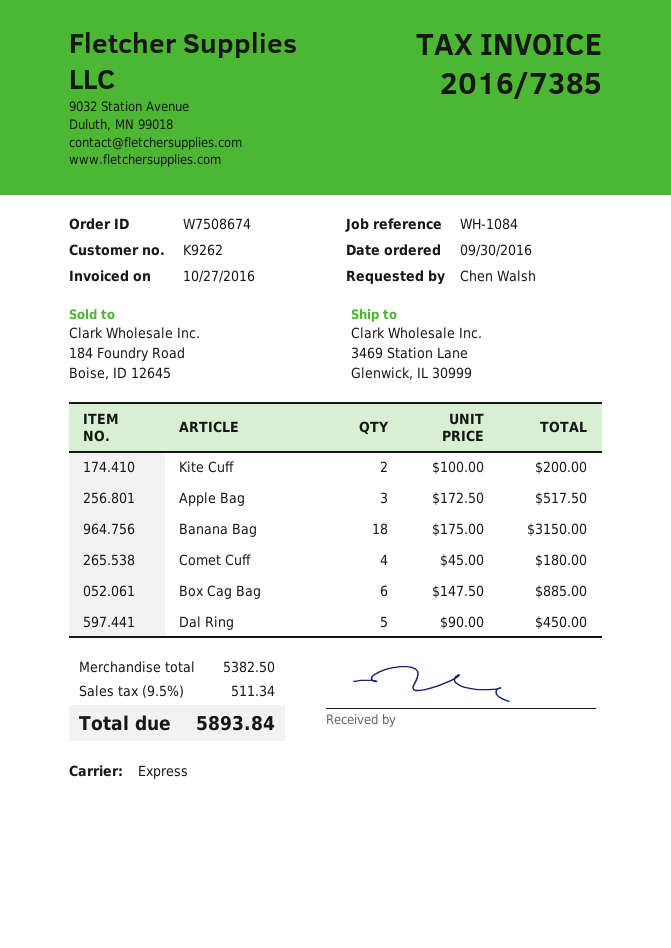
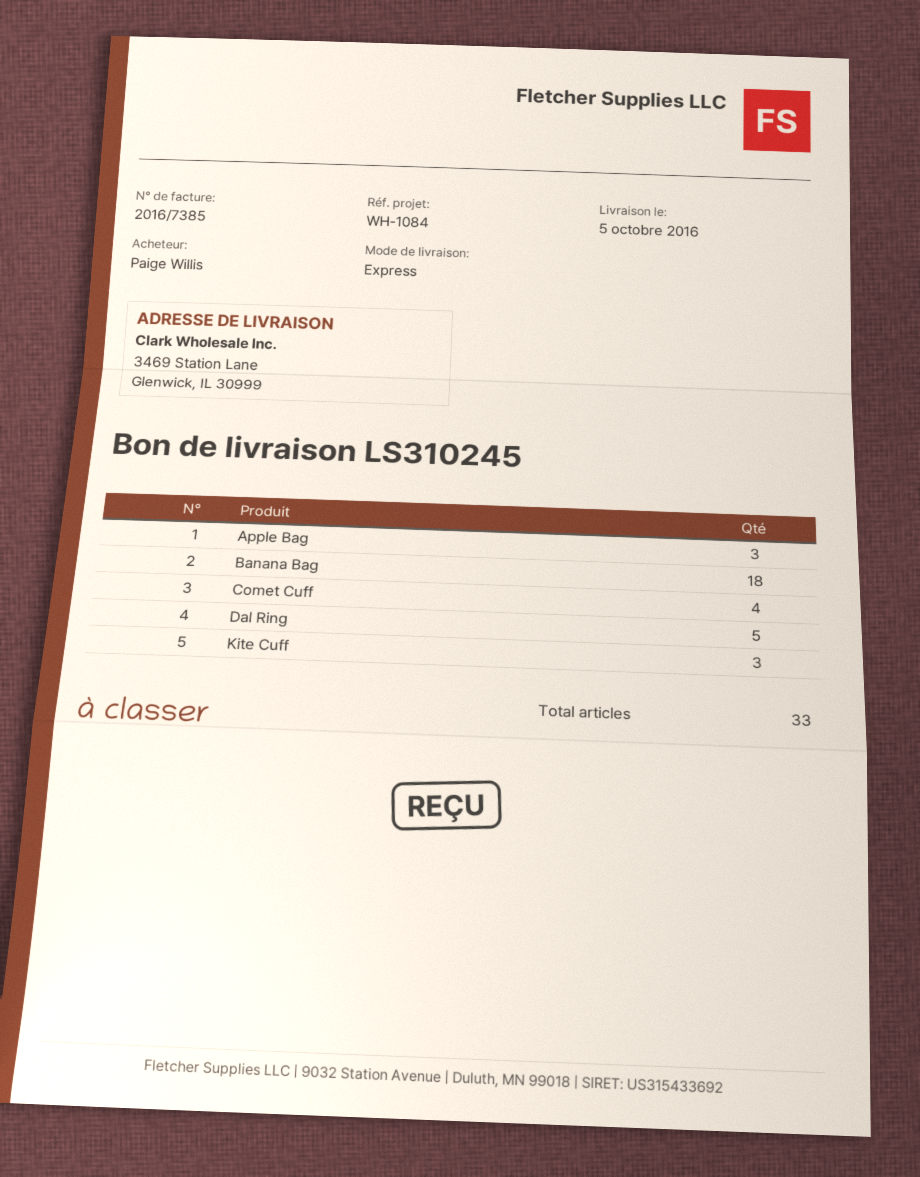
ordered by: Chen Walsh -> Paige Willis
Kite Cuff: 2 -> 3
Box Cag Bag: 6 -> none

